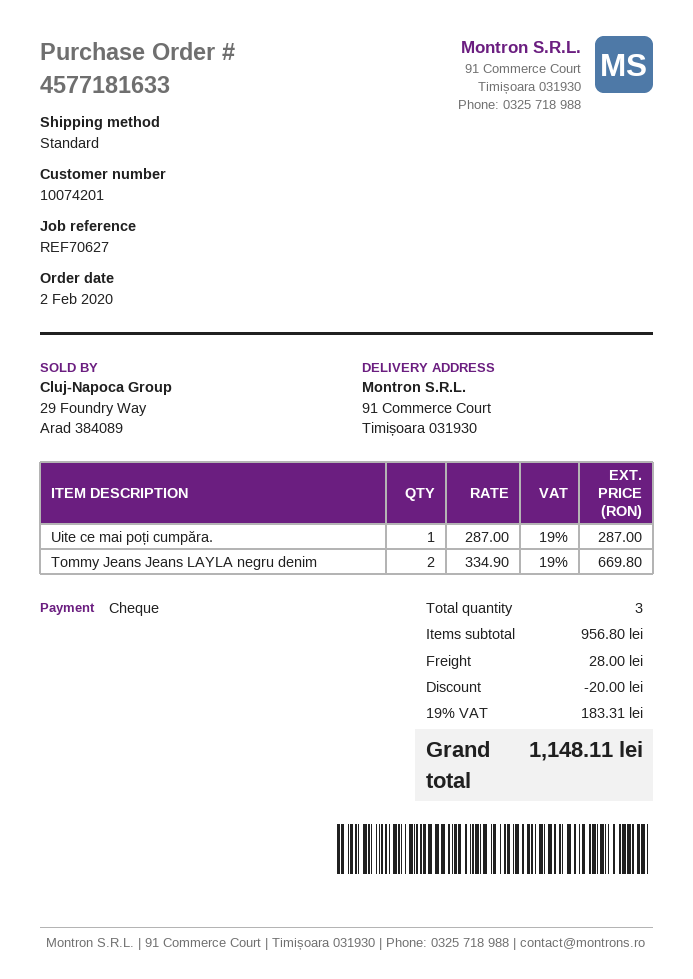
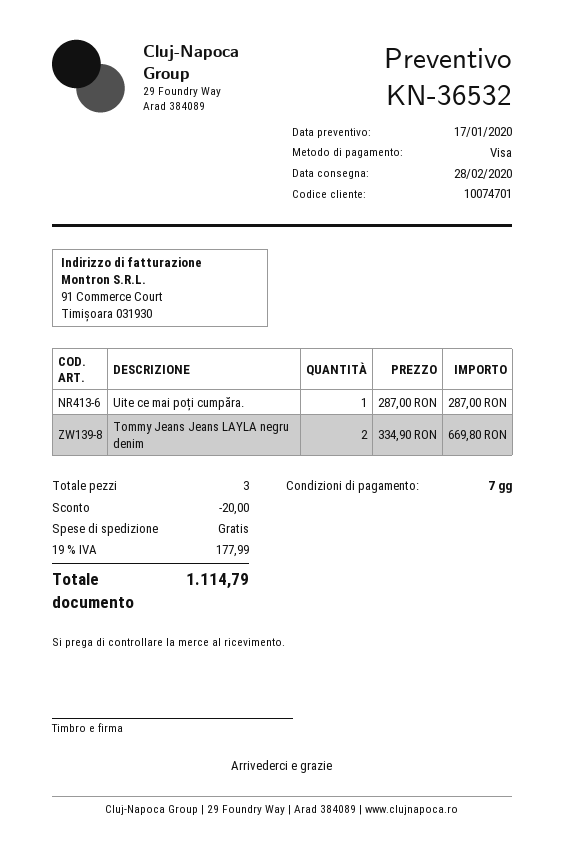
customer number: 10074201 -> 10074701
payment method: cheque -> Visa
shipping: 28.00 -> 0.00
tax: 19% = 183.31 -> 19% = 177.99
total: 1148.11 -> 1114.79

